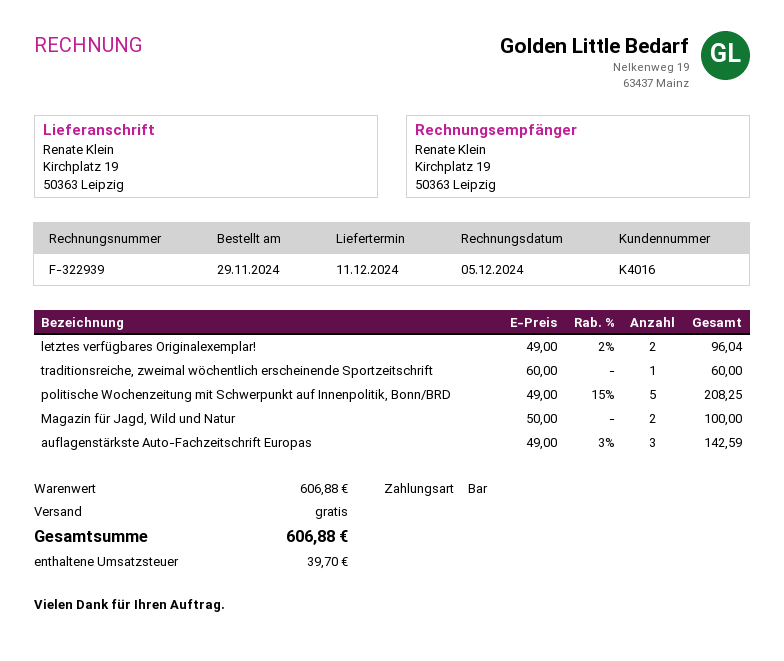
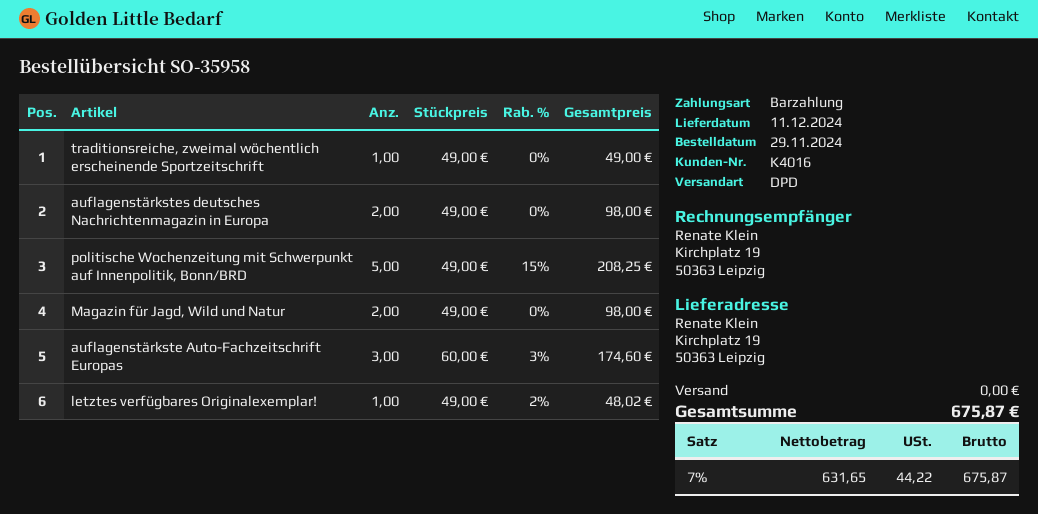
letztes verfügbares Originalexemplar!: 2 x 49.00 - 2% = 96.04 -> 1 x 49.00 - 2% = 48.02
traditionsreiche, zweimal wöchentlich erscheinende Sportzeitschrift: 1 x 60.00 = 60.00 -> 1 x 49.00 = 49.00
Magazin für Jagd, Wild und Natur: 2 x 50.00 = 100.00 -> 2 x 49.00 = 98.00
auflagenstärkste Auto-Fachzeitschrift Europas: 3 x 49.00 - 3% = 142.59 -> 3 x 60.00 - 3% = 174.60
auflagenstärkstes deutsches Nachrichtenmagazin in Europa: none -> 2 x 49.00 = 98.00
tax: 39.70 -> 44.22
total: 606.88 -> 675.87

